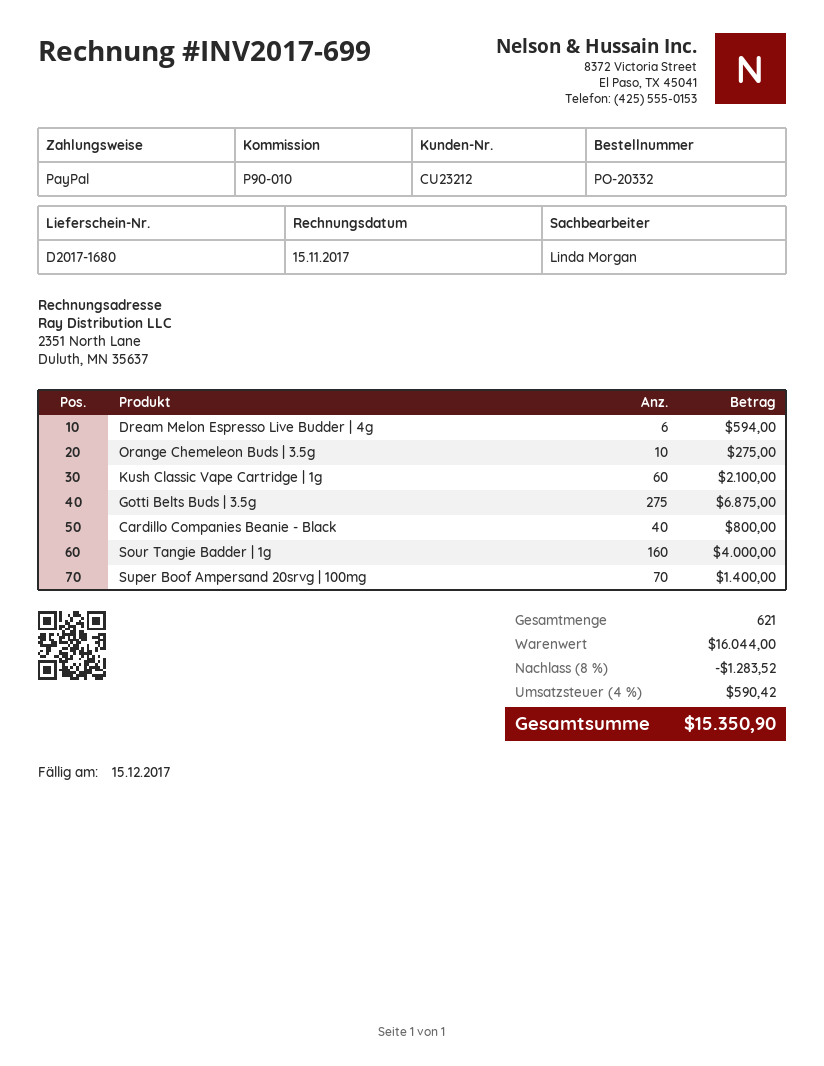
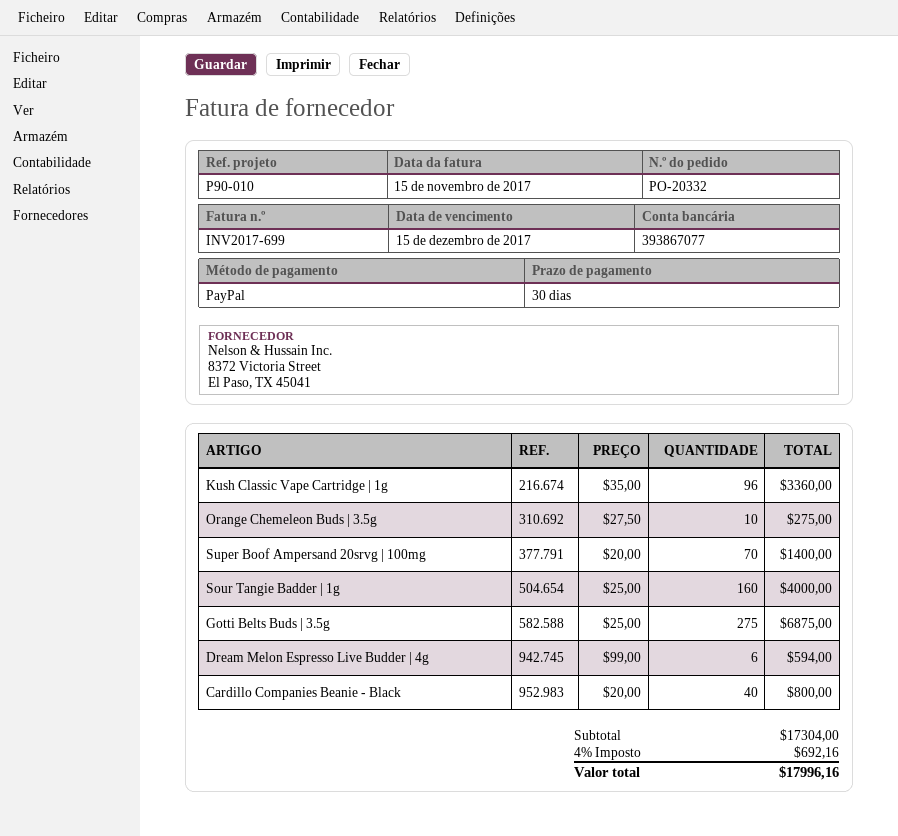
Kush Classic Vape Cartridge | 1g: 60 for 2100.00 -> 96 for 3360.00
subtotal: 16044.00 -> 17304.00
discount: 8% = 1283.52 -> none
tax: 4% = 590.42 -> 4% = 692.16
total: 15350.90 -> 17996.16

